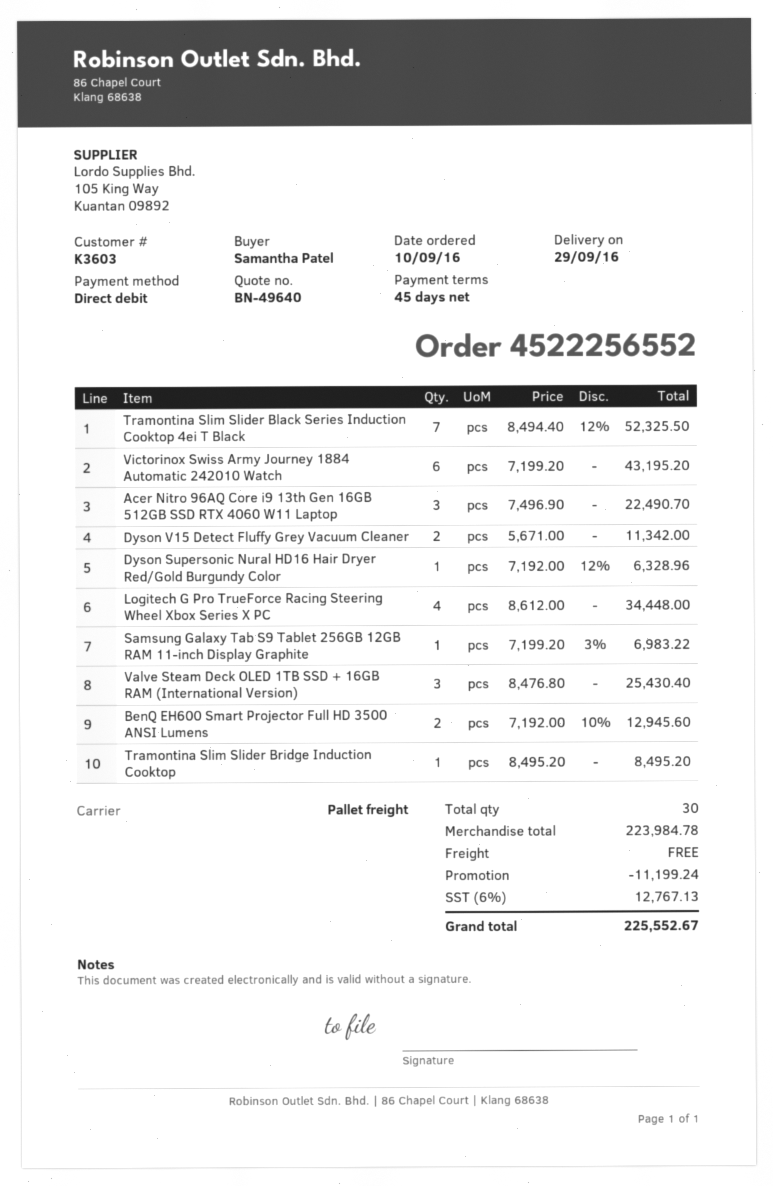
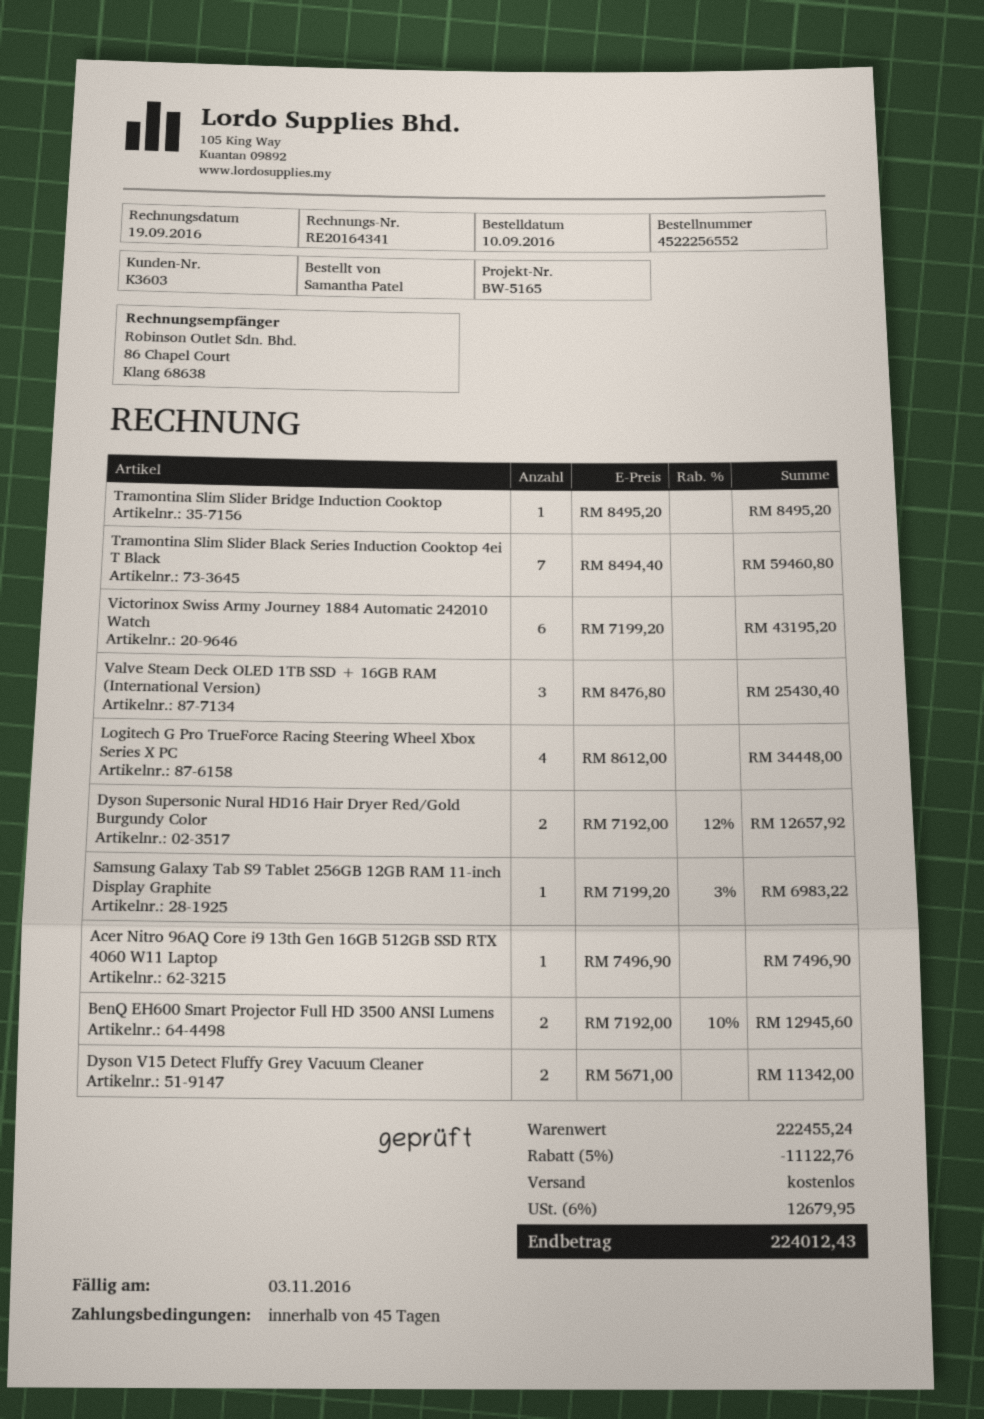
Tramontina Slim Slider Black Series Induction Cooktop 4ei T Black: 7 x 8494.40 - 12% = 52325.50 -> 7 x 8494.40 = 59460.80
Acer Nitro 96AQ Core i9 13th Gen 16GB 512GB SSD RTX 4060 W11 Laptop: 3 x 7496.90 = 22490.70 -> 1 x 7496.90 = 7496.90
Dyson Supersonic Nural HD16 Hair Dryer Red/Gold Burgundy Color: 1 x 7192.00 - 12% = 6328.96 -> 2 x 7192.00 - 12% = 12657.92
subtotal: 223984.78 -> 222455.24
discount: 11199.24 -> 11122.76
tax: 6% = 12767.13 -> 6% = 12679.95
total: 225552.67 -> 224012.43

